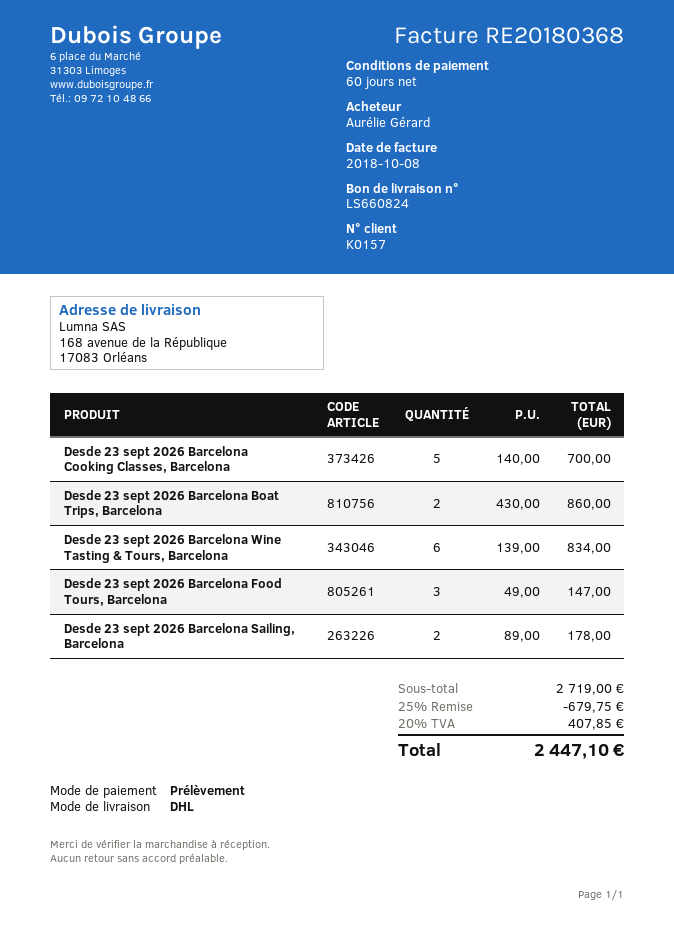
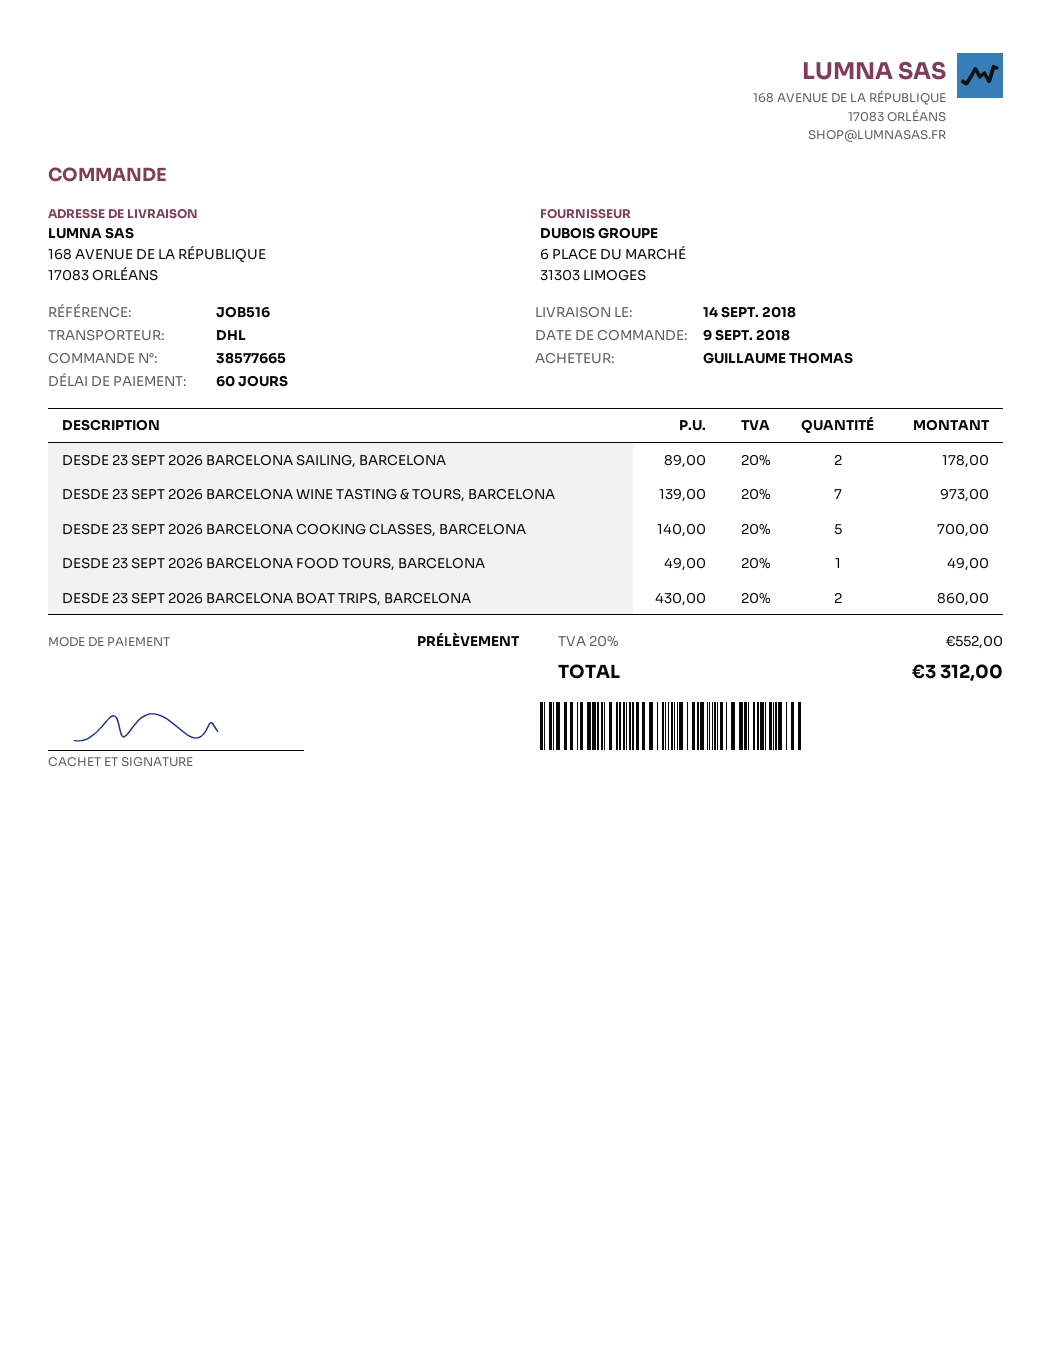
ordered by: Aurélie Gérard -> GUILLAUME THOMAS
Desde 23 sept 2026 Barcelona Wine Tasting & Tours, Barcelona: 6 x 139.00 = 834.00 -> 7 x 139.00 = 973.00
Desde 23 sept 2026 Barcelona Food Tours, Barcelona: 3 x 49.00 = 147.00 -> 1 x 49.00 = 49.00
discount: 25% = 679.75 -> none
tax: 20% = 407.85 -> 20% = 552.00
total: 2447.10 -> 3312.00

